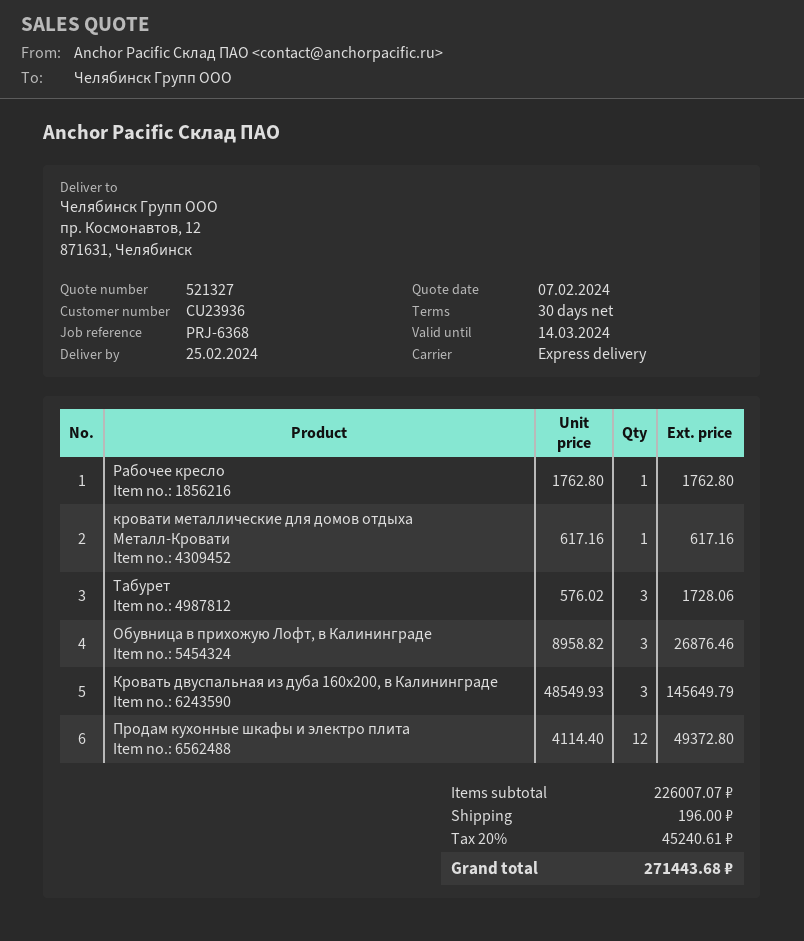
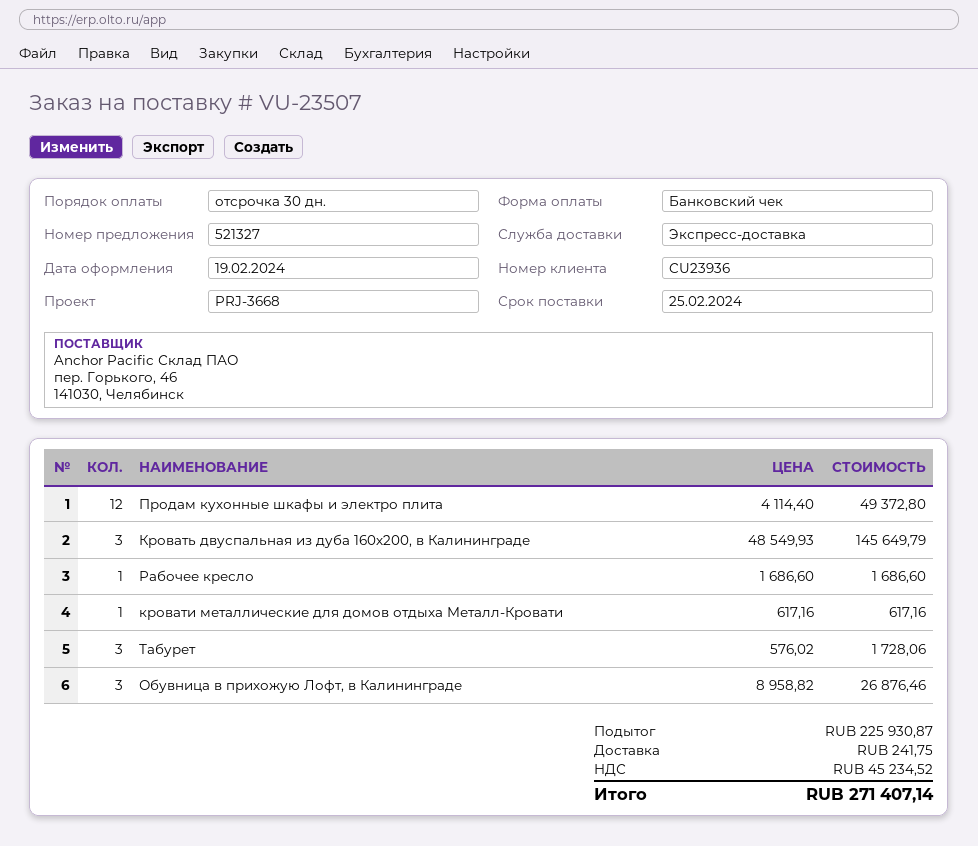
reference: PRJ-6368 -> PRJ-3668
Рабочее кресло: 1 x 1762.80 = 1762.80 -> 1 x 1686.60 = 1686.60
subtotal: 226007.07 -> 225930.87
shipping: 196.00 -> 241.75
tax: 45240.61 -> 45234.52
total: 271443.68 -> 271407.14

